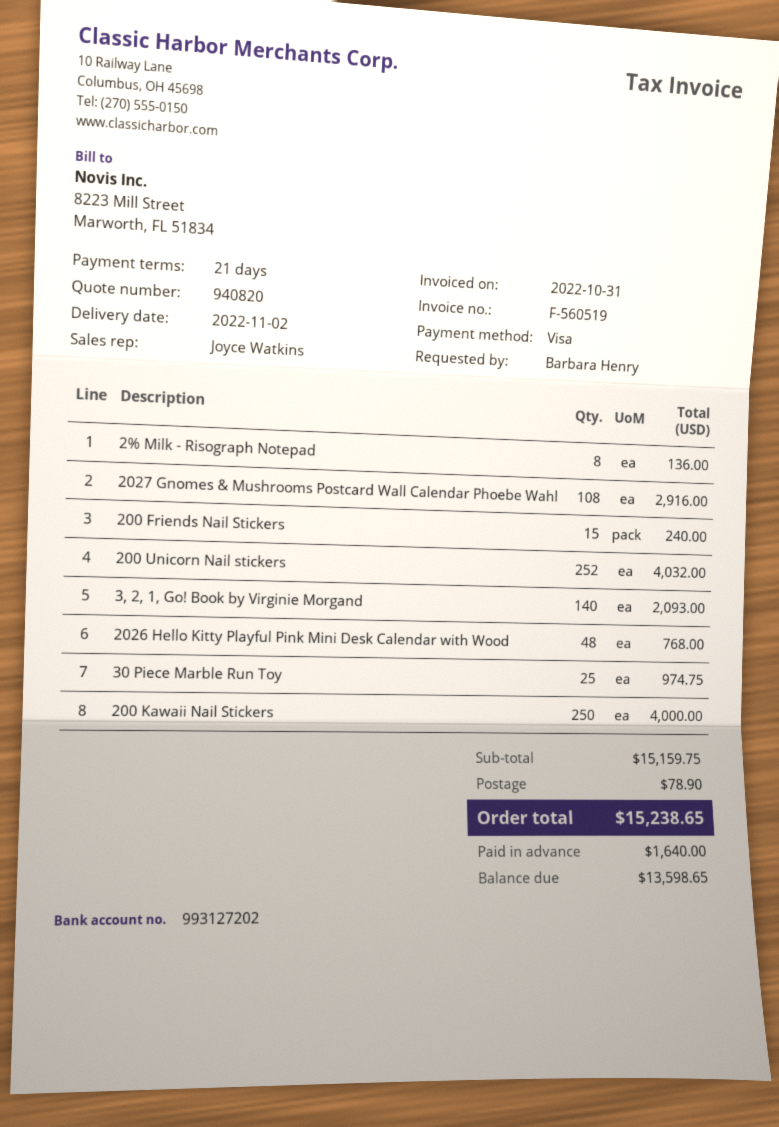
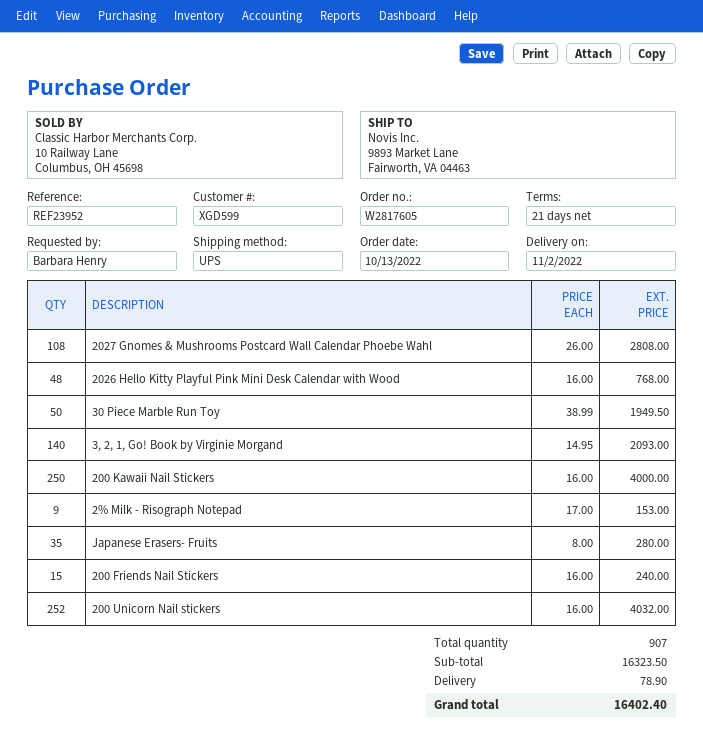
2% Milk - Risograph Notepad: 8 for 136.00 -> 9 for 153.00
2027 Gnomes & Mushrooms Postcard Wall Calendar Phoebe Wahl: 108 for 2916.00 -> 108 for 2808.00
30 Piece Marble Run Toy: 25 for 974.75 -> 50 for 1949.50
Japanese Erasers- Fruits: none -> 35 for 280.00
subtotal: 15159.75 -> 16323.50
total: 15238.65 -> 16402.40

